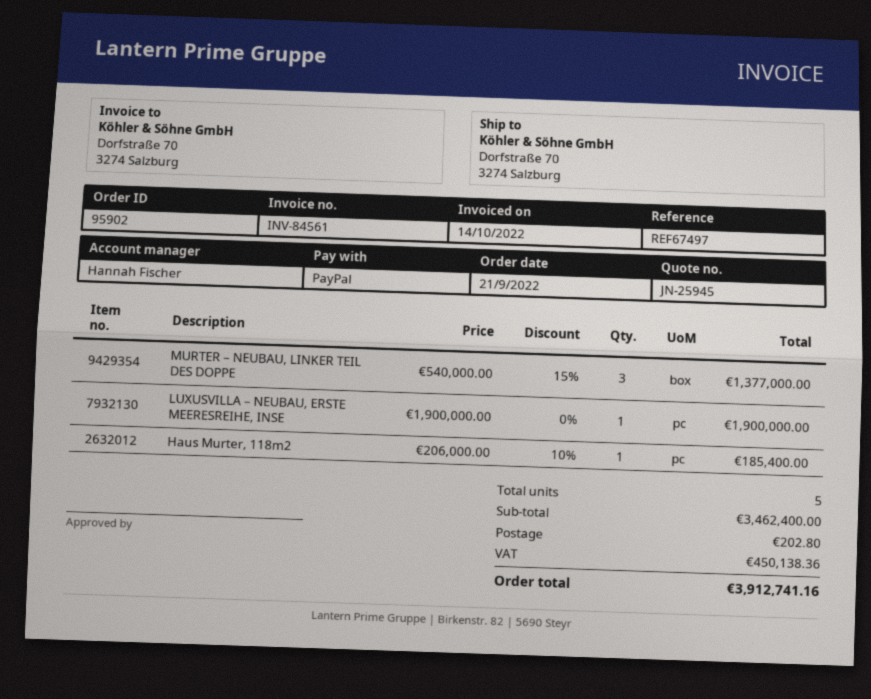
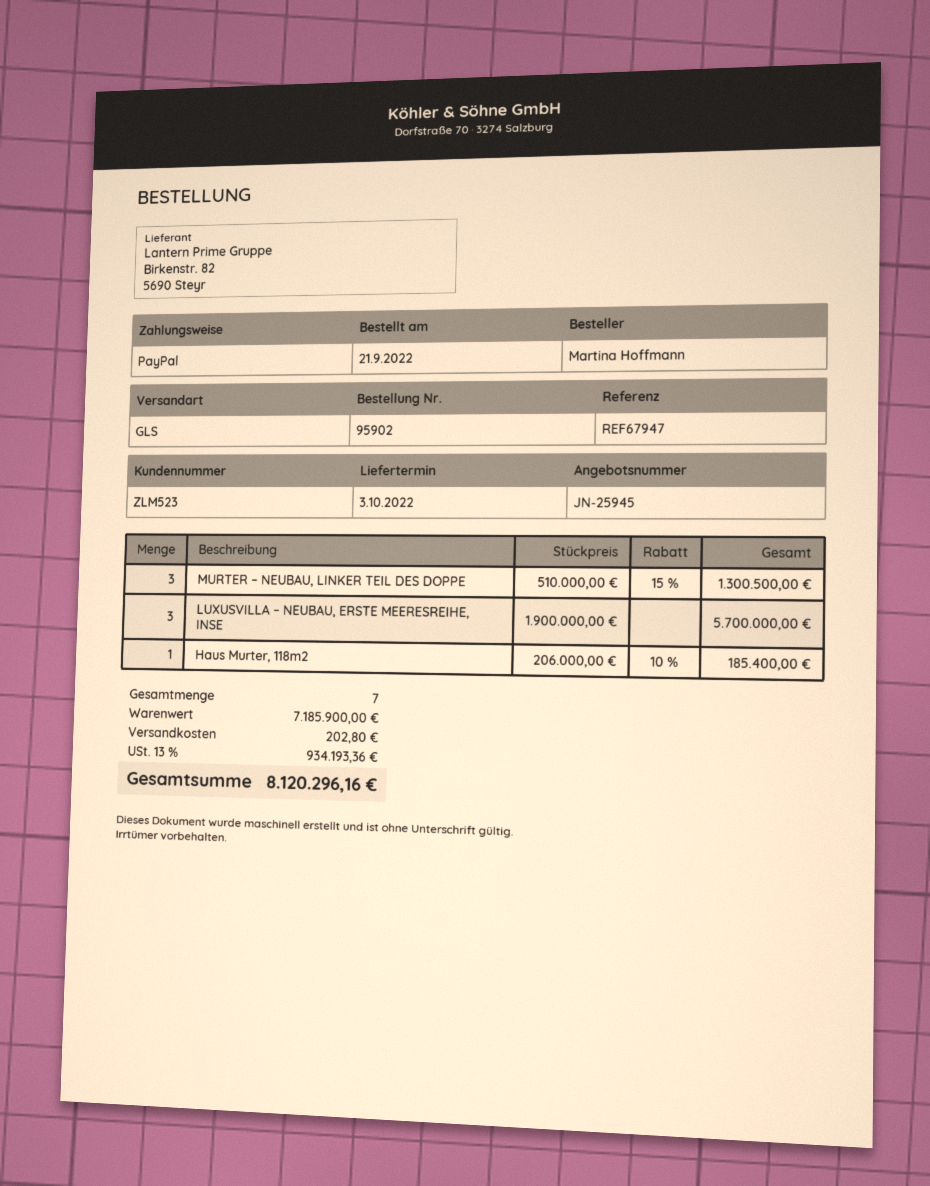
reference: REF67497 -> REF67947
MURTER – NEUBAU, LINKER TEIL DES DOPPE: 3 x 540000.00 - 15% = 1377000.00 -> 3 x 510000.00 - 15% = 1300500.00
LUXUSVILLA – NEUBAU, ERSTE MEERESREIHE, INSE: 1 x 1900000.00 = 1900000.00 -> 3 x 1900000.00 = 5700000.00
total quantity: 5 -> 7
subtotal: 3462400.00 -> 7185900.00
tax: 450138.36 -> 934193.36
total: 3912741.16 -> 8120296.16

